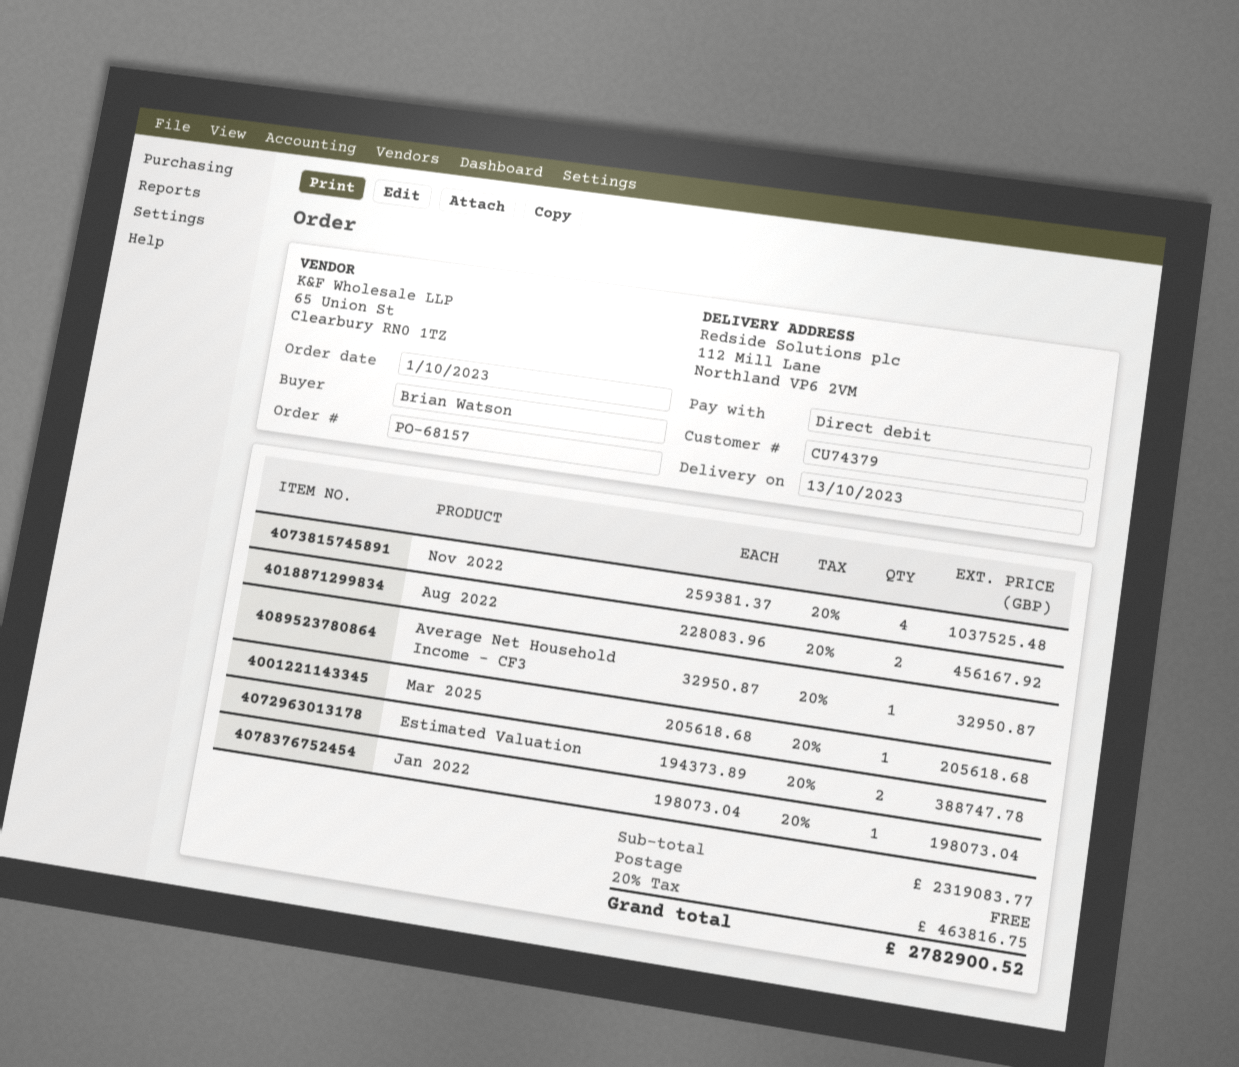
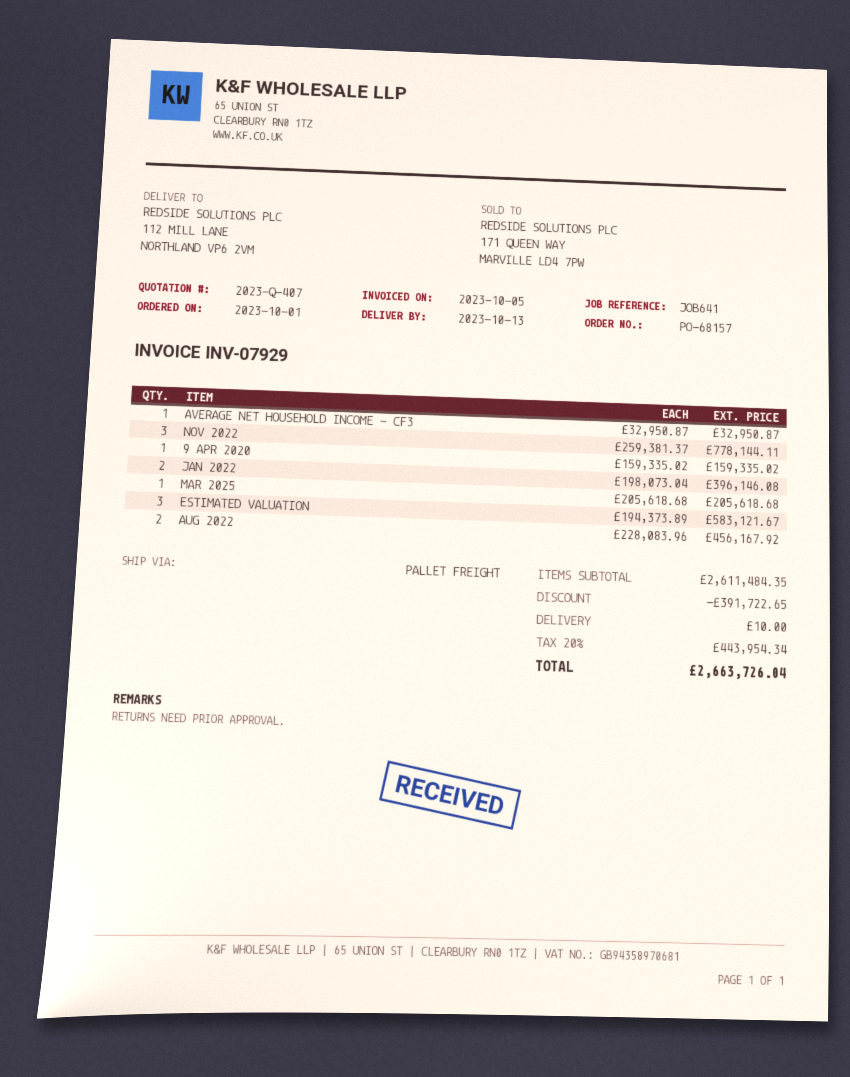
Nov 2022: 4 x 259381.37 = 1037525.48 -> 3 x 259381.37 = 778144.11
Estimated Valuation: 2 x 194373.89 = 388747.78 -> 3 x 194373.89 = 583121.67
Jan 2022: 1 x 198073.04 = 198073.04 -> 2 x 198073.04 = 396146.08
9 APR 2020: none -> 1 x 159335.02 = 159335.02
subtotal: 2319083.77 -> 2611484.35
discount: none -> 391722.65
shipping: 0.00 -> 10.00
tax: 20% = 463816.75 -> 20% = 443954.34
total: 2782900.52 -> 2663726.04

